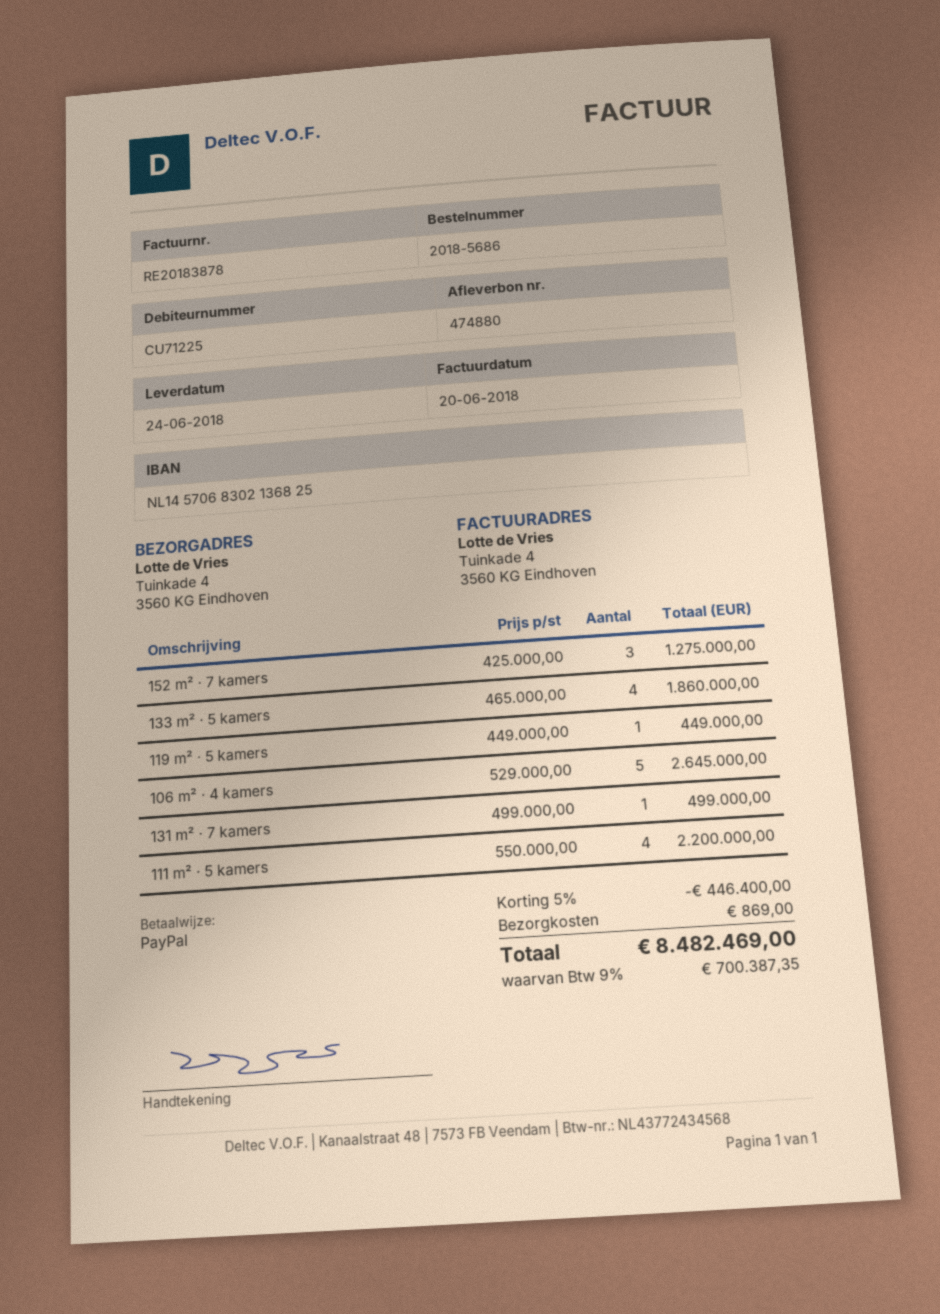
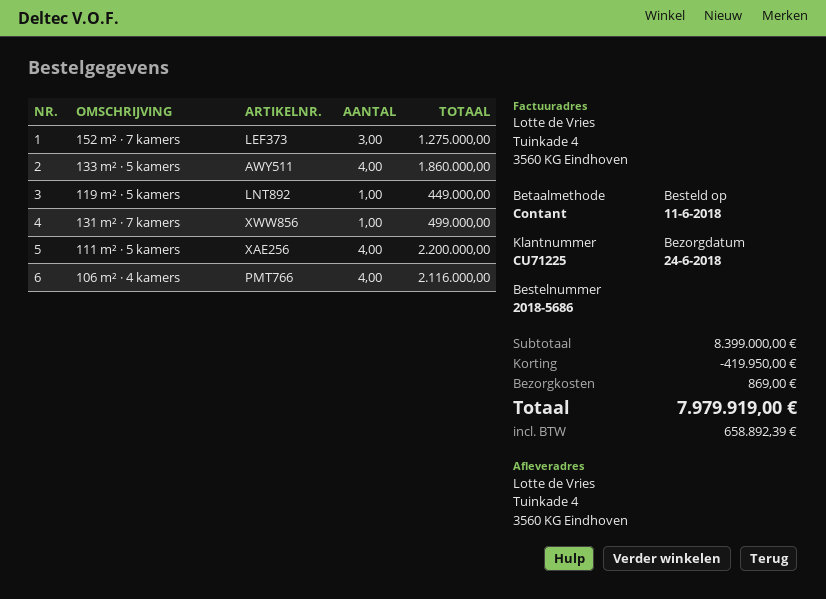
payment method: PayPal -> cash
106 m² · 4 kamers: 5 for 2645000.00 -> 4 for 2116000.00
discount: 446400.00 -> 419950.00
tax: 700387.35 -> 658892.39
total: 8482469.00 -> 7979919.00

